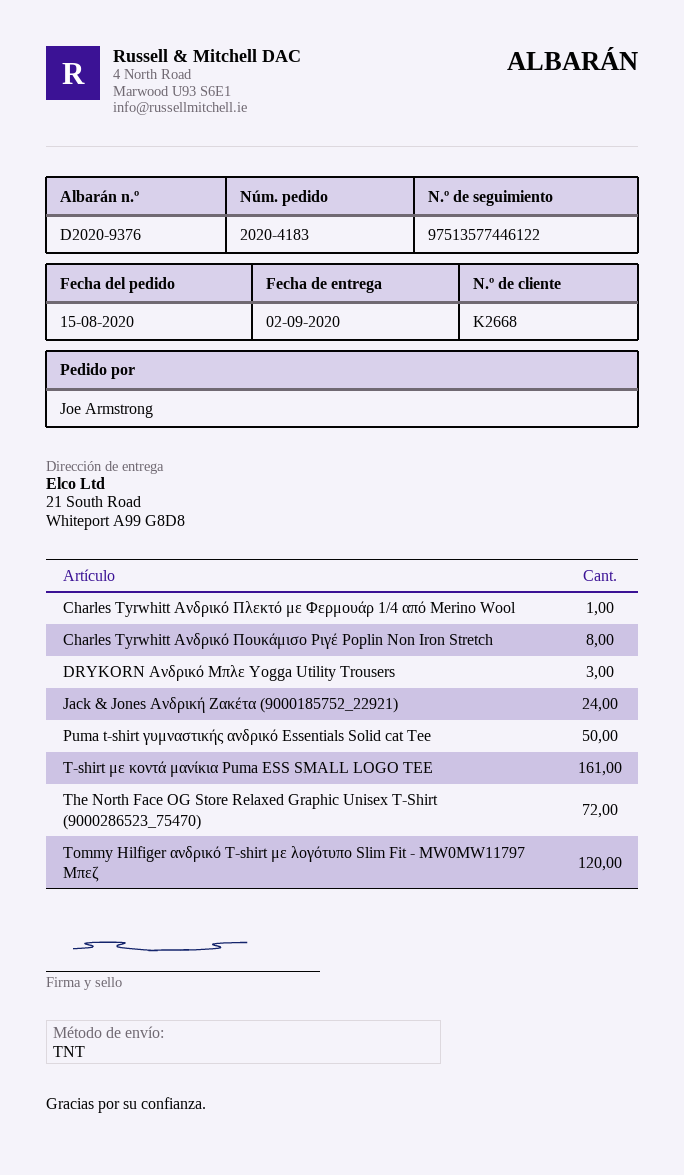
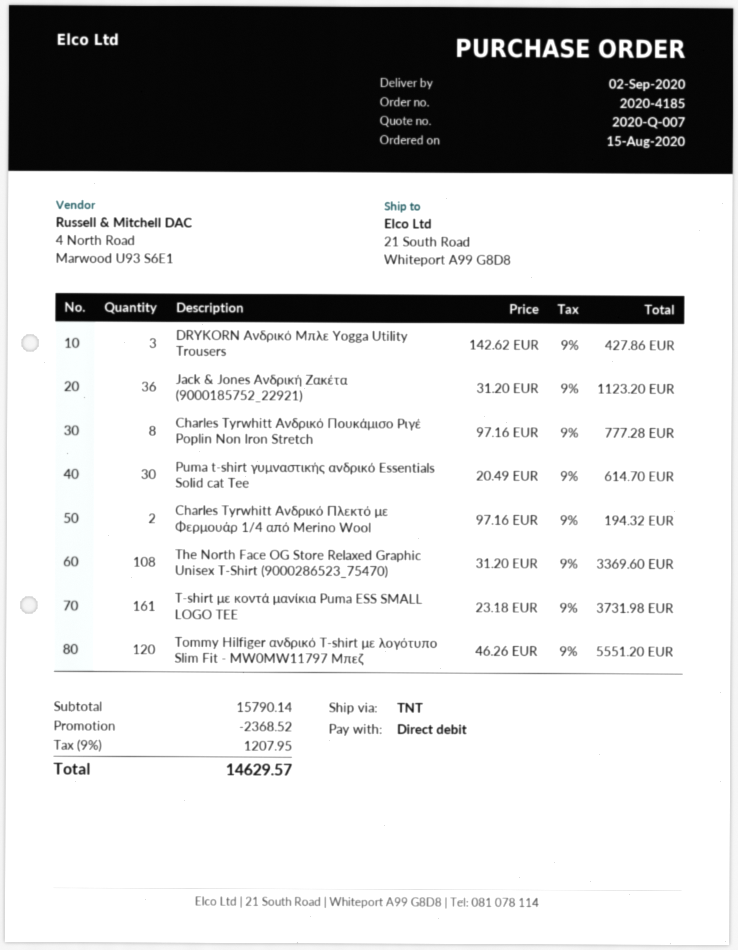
order number: 2020-4183 -> 2020-4185
Charles Tyrwhitt Ανδρικό Πλεκτό με Φερμουάρ 1/4 από Merino Wool: 1 -> 2
Jack & Jones Aνδρική Ζακέτα (9000185752_22921): 24 -> 36
Puma t-shirt γυμναστικής ανδρικό Essentials Solid cat Tee: 50 -> 30
The North Face OG Store Relaxed Graphic Unisex T-Shirt (9000286523_75470): 72 -> 108

